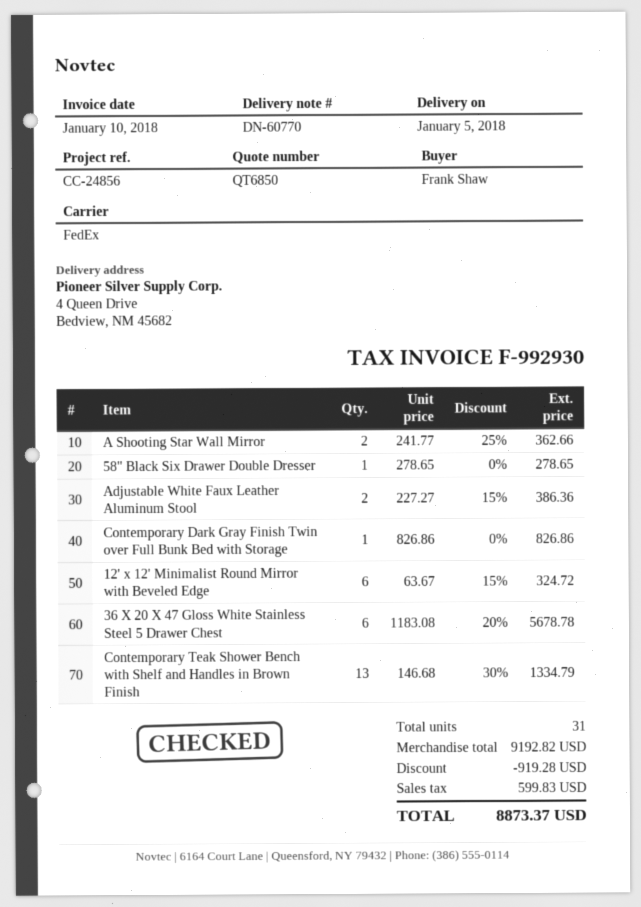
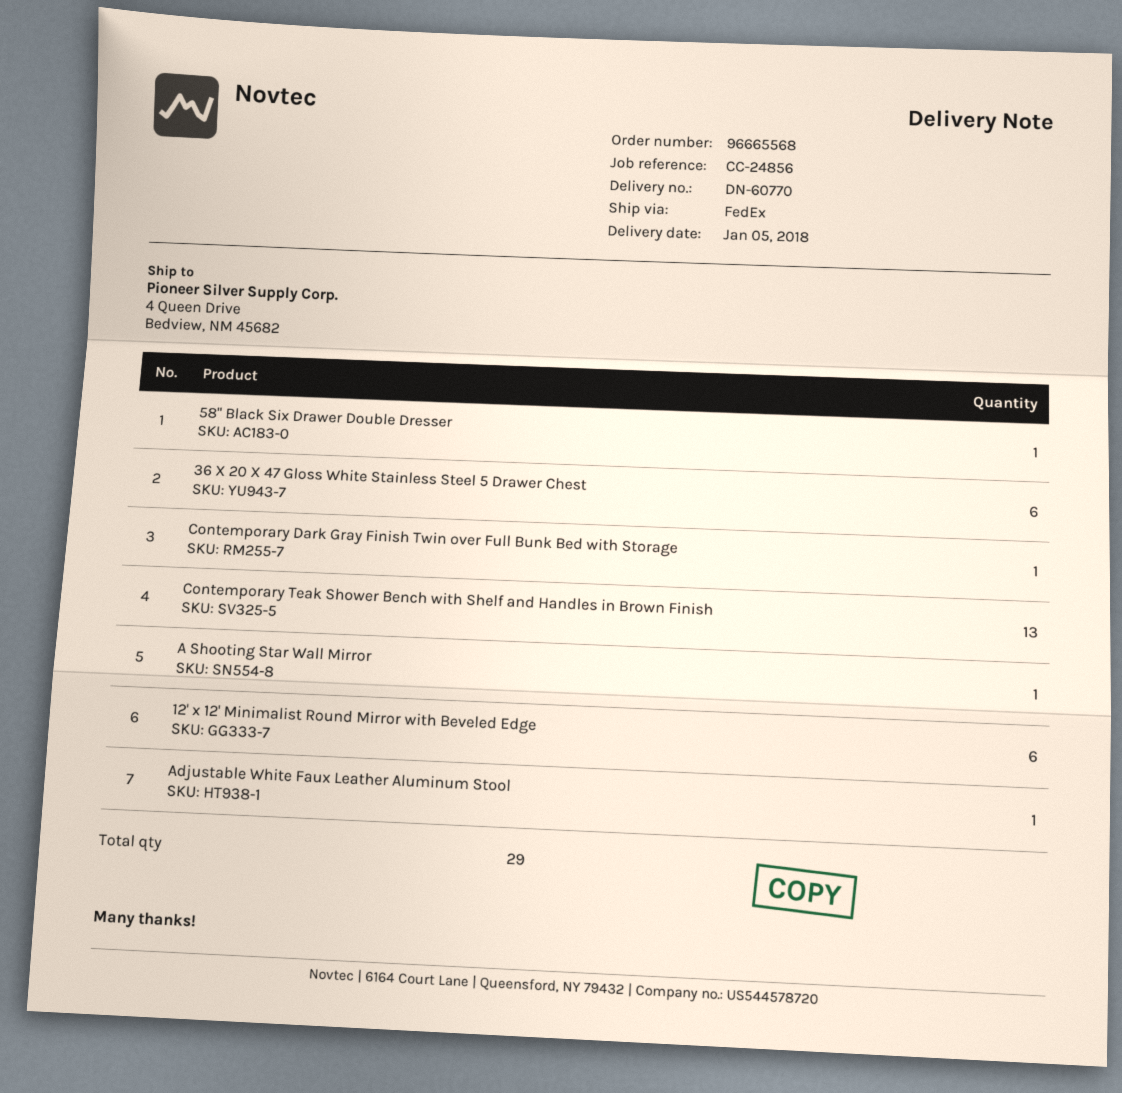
A Shooting Star Wall Mirror: 2 -> 1
Adjustable White Faux Leather Aluminum Stool: 2 -> 1
total quantity: 31 -> 29

